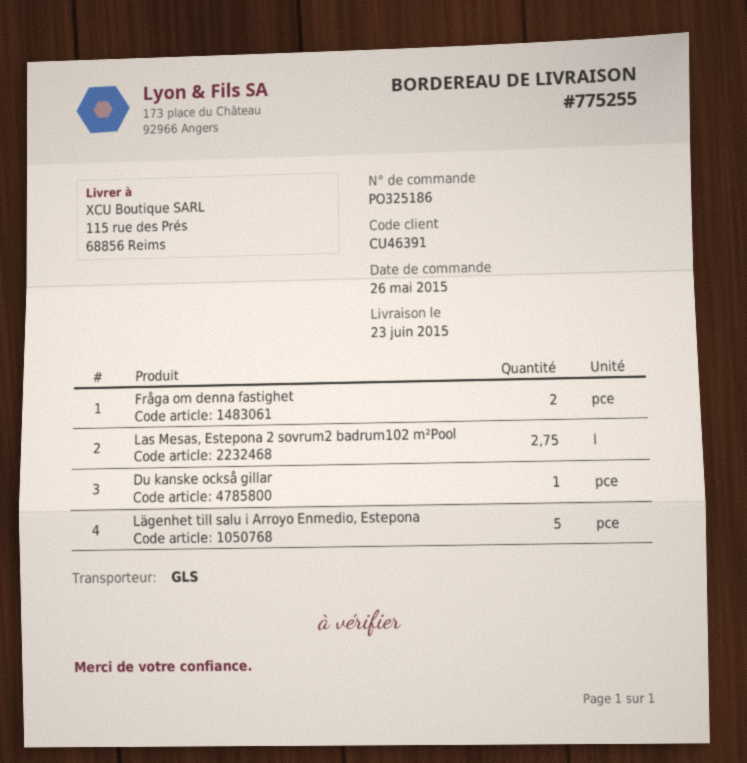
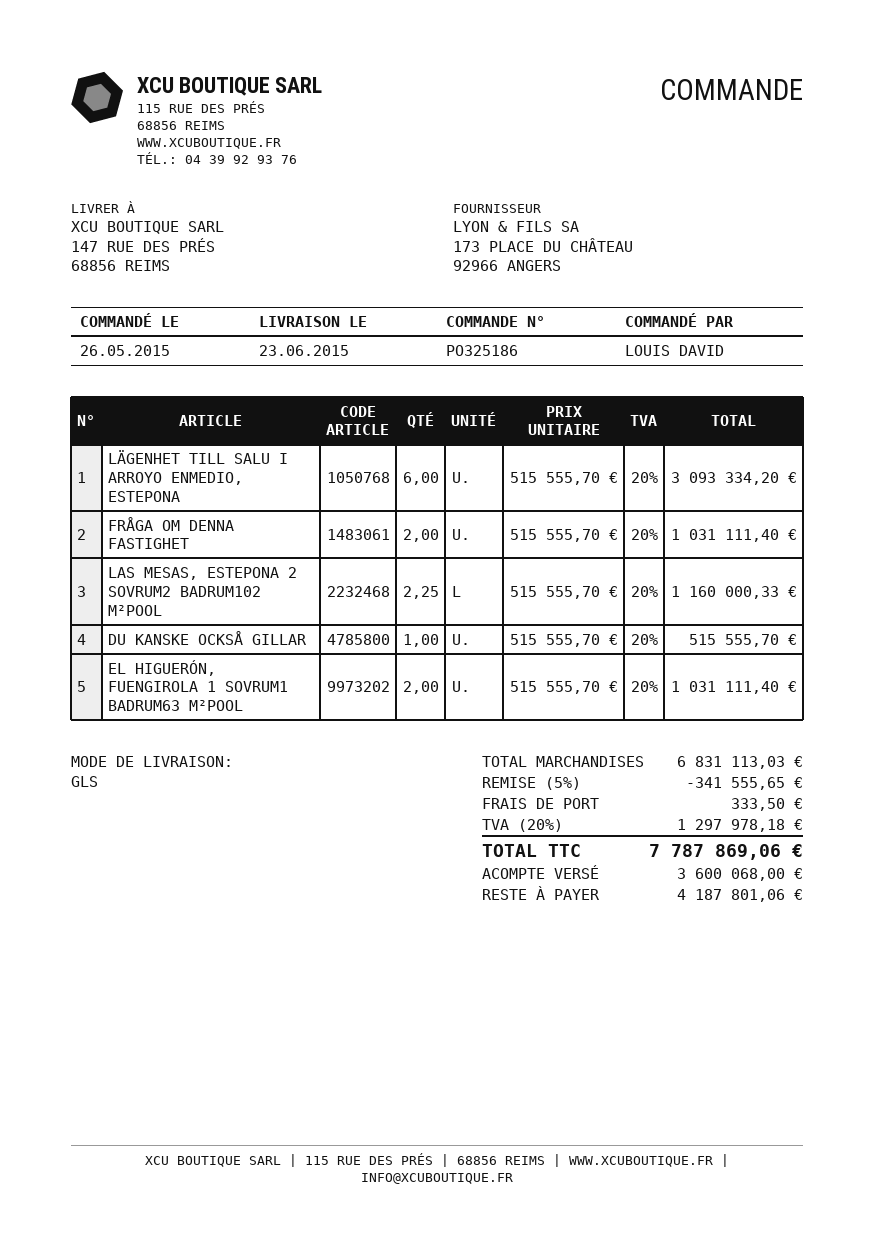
ship to: 115 rue des Prés, 68856 Reims -> 147 RUE DES PRÉS, 68856 REIMS
Las Mesas, Estepona 2 sovrum2 badrum102 m²Pool: 2.75 -> 2.25
Lägenhet till salu i Arroyo Enmedio, Estepona: 5 -> 6
EL HIGUERÓN, FUENGIROLA 1 SOVRUM1 BADRUM63 M²POOL: none -> 2

